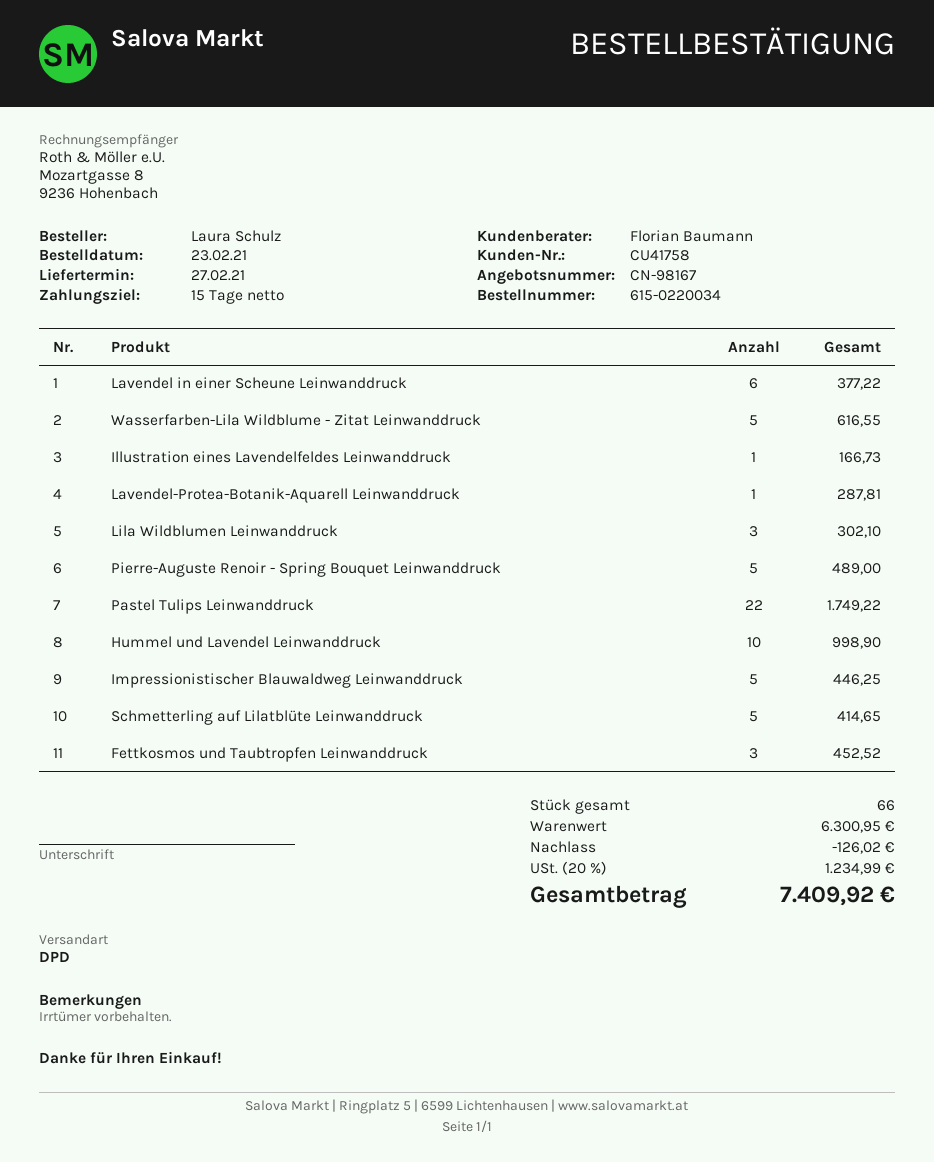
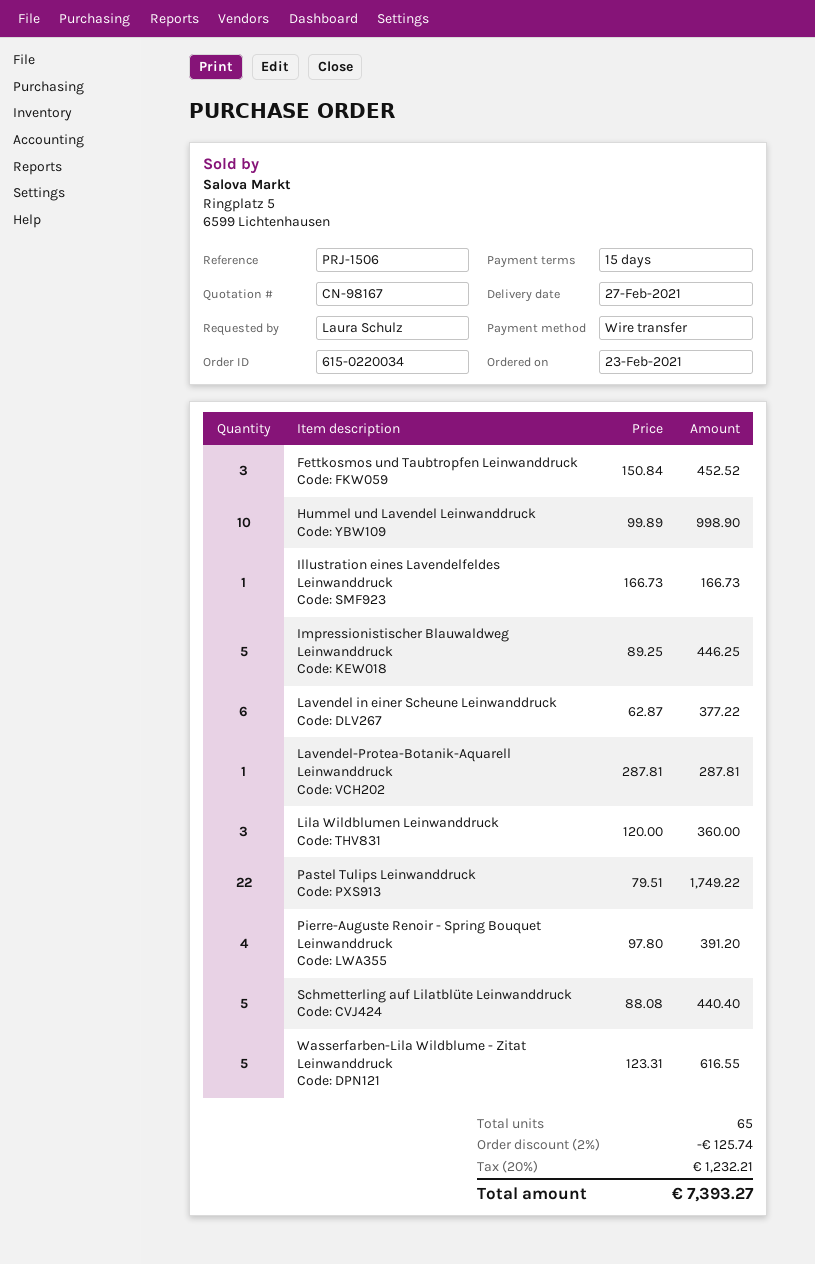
Lila Wildblumen Leinwanddruck: 3 for 302.10 -> 3 for 360.00
Pierre-Auguste Renoir - Spring Bouquet Leinwanddruck: 5 for 489.00 -> 4 for 391.20
Schmetterling auf Lilatblüte Leinwanddruck: 5 for 414.65 -> 5 for 440.40
total quantity: 66 -> 65
discount: 126.02 -> 125.74
tax: 20% = 1234.99 -> 20% = 1232.21
total: 7409.92 -> 7393.27

